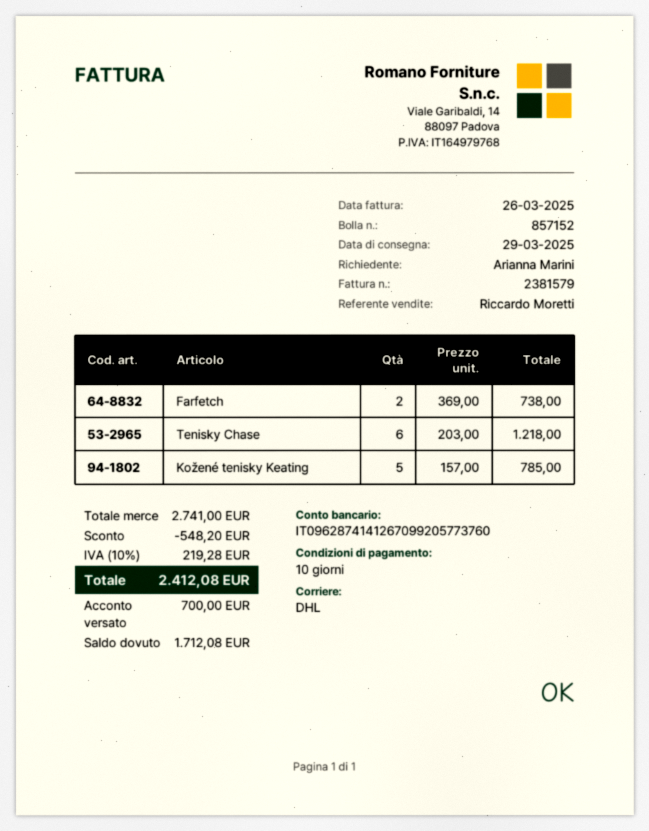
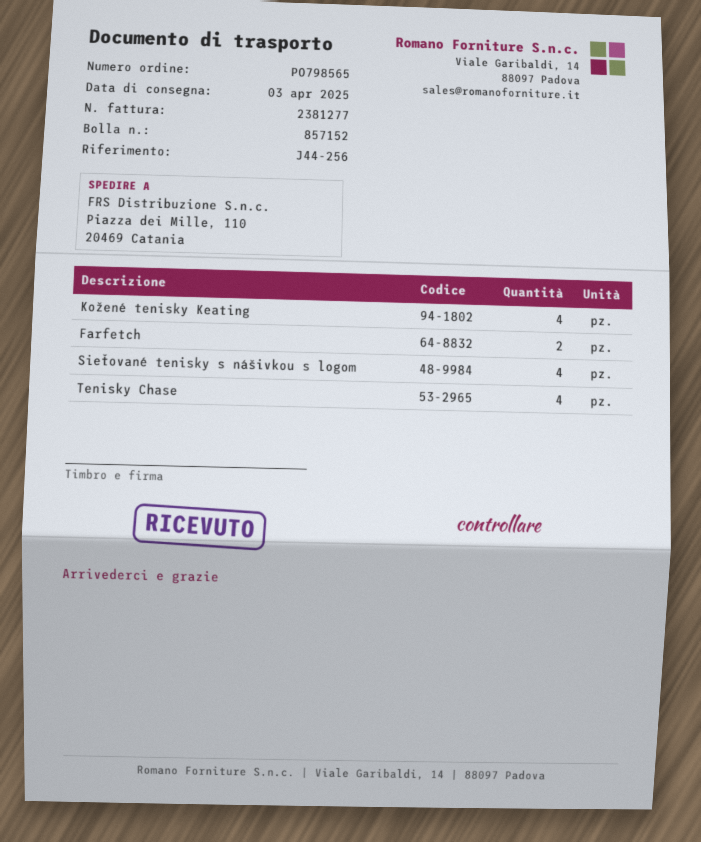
delivery date: 2025-03-29 -> 2025-04-03
invoice number: 2381579 -> 2381277
Tenisky Chase: 6 -> 4
Kožené tenisky Keating: 5 -> 4
Sieťované tenisky s nášivkou s logom: none -> 4

